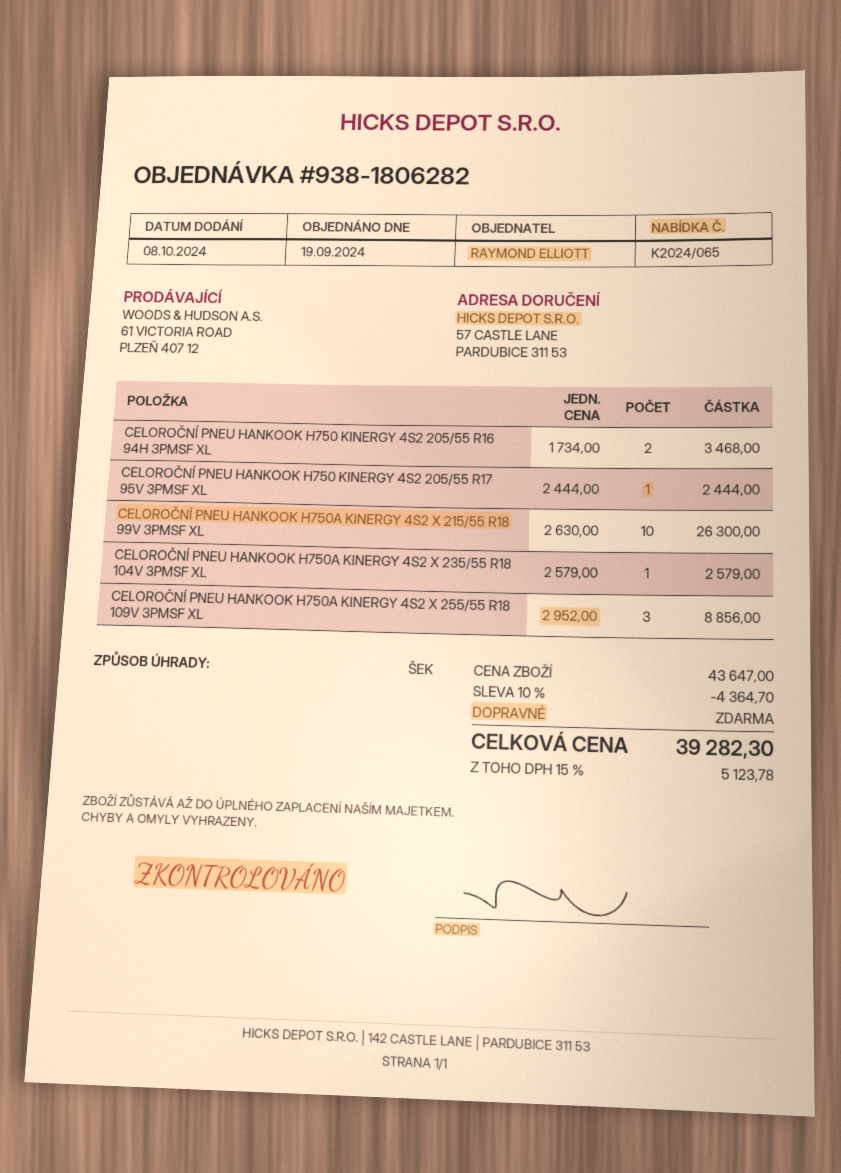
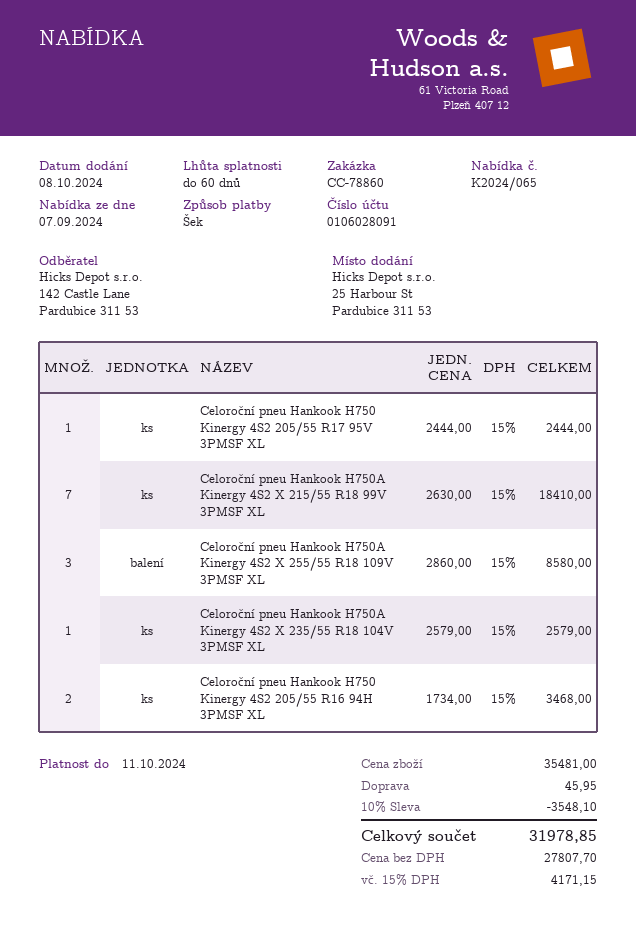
ship to: 57 CASTLE LANE, PARDUBICE 311 53 -> 25 Harbour St, Pardubice 311 53
CELOROČNÍ PNEU HANKOOK H750A KINERGY 4S2 X 215/55 R18 99V 3PMSF XL: 10 x 2630.00 = 26300.00 -> 7 x 2630.00 = 18410.00
CELOROČNÍ PNEU HANKOOK H750A KINERGY 4S2 X 255/55 R18 109V 3PMSF XL: 3 x 2952.00 = 8856.00 -> 3 x 2860.00 = 8580.00
subtotal: 43647.00 -> 35481.00
discount: 10% = 4364.70 -> 10% = 3548.10
shipping: 0.00 -> 45.95
tax: 15% = 5123.78 -> 15% = 4171.15
total: 39282.30 -> 31978.85

